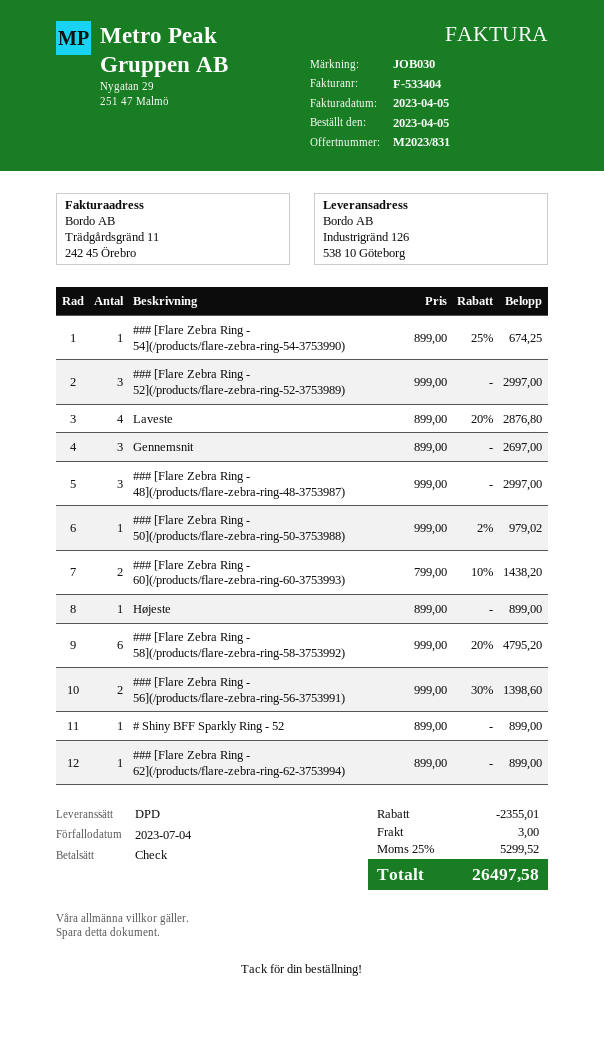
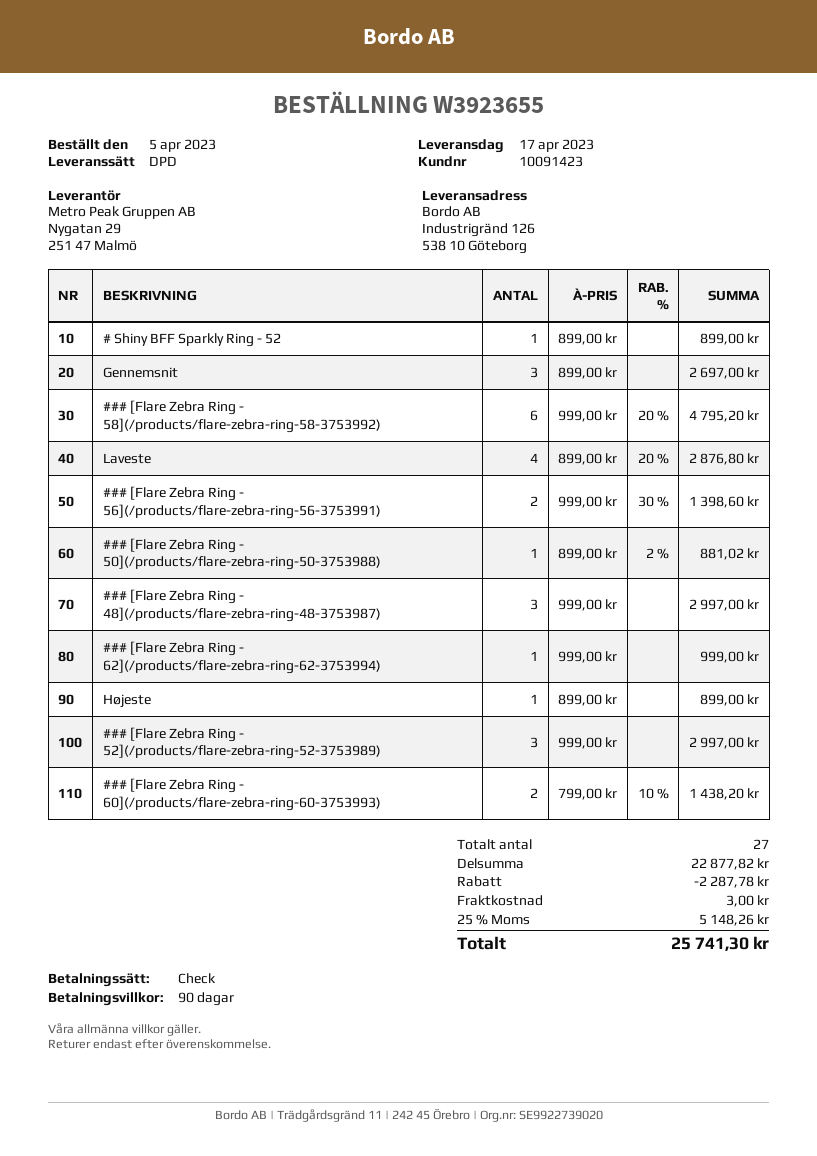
### [Flare Zebra Ring - 54](/products/flare-zebra-ring-54-3753990): 1 x 899.00 - 25% = 674.25 -> none
### [Flare Zebra Ring - 50](/products/flare-zebra-ring-50-3753988): 1 x 999.00 - 2% = 979.02 -> 1 x 899.00 - 2% = 881.02
### [Flare Zebra Ring - 62](/products/flare-zebra-ring-62-3753994): 1 x 899.00 = 899.00 -> 1 x 999.00 = 999.00
discount: 2355.01 -> 2287.78
tax: 25% = 5299.52 -> 25% = 5148.26
total: 26497.58 -> 25741.30

